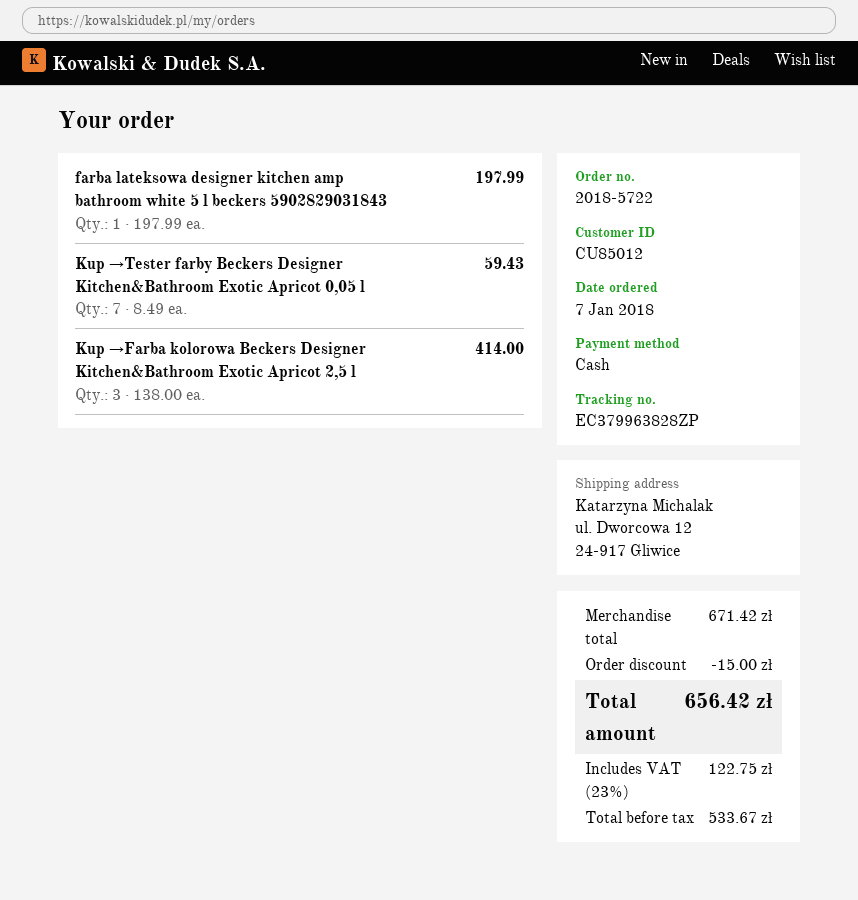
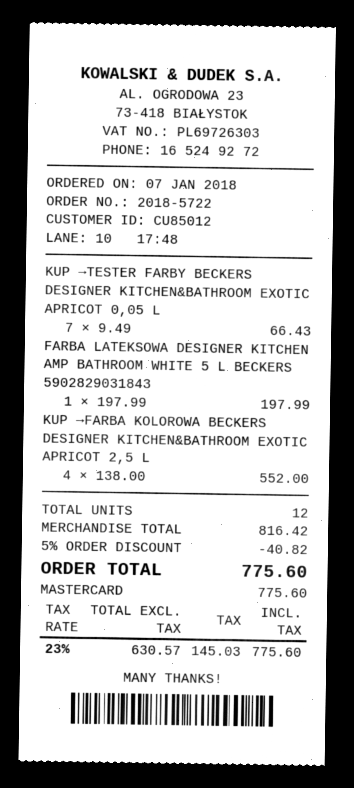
payment method: cash -> Mastercard
Kup →Tester farby Beckers Designer Kitchen&Bathroom Exotic Apricot 0,05 l: 7 x 8.49 = 59.43 -> 7 x 9.49 = 66.43
Kup →Farba kolorowa Beckers Designer Kitchen&Bathroom Exotic Apricot 2,5 l: 3 x 138.00 = 414.00 -> 4 x 138.00 = 552.00
subtotal: 671.42 -> 816.42
discount: 15.00 -> 40.82
net: 533.67 -> 630.57
tax: 23% = 122.75 -> 23% = 145.03
total: 656.42 -> 775.60

